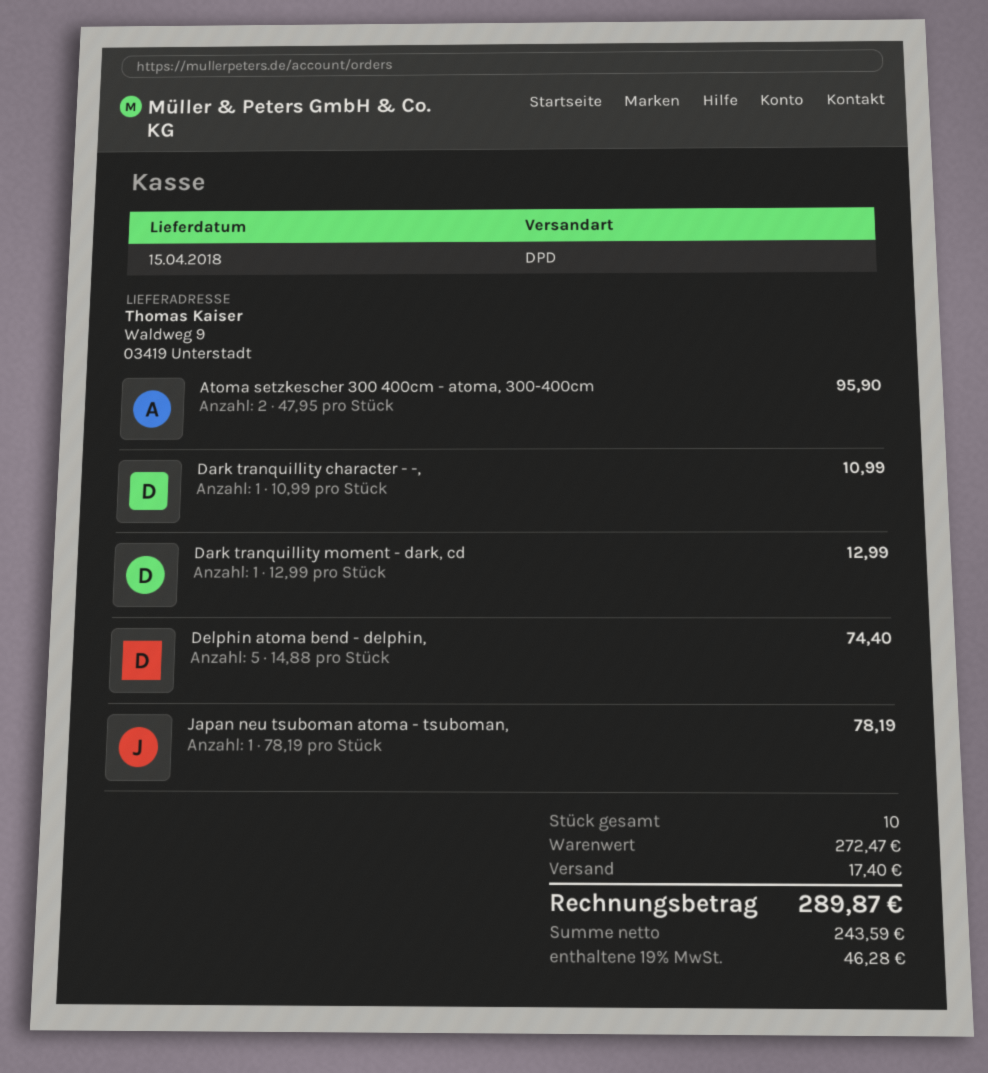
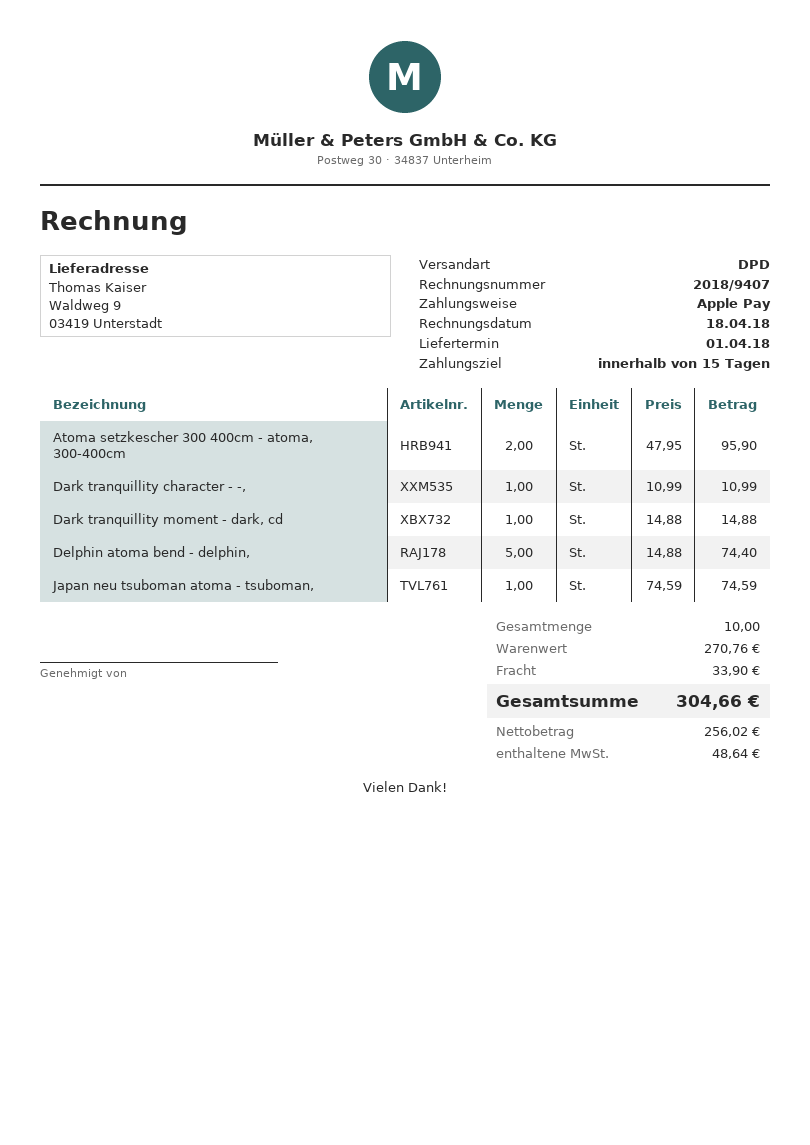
delivery date: 2018-04-15 -> 2018-04-01
Dark tranquillity moment - dark, cd: 1 x 12.99 = 12.99 -> 1 x 14.88 = 14.88
Japan neu tsuboman atoma - tsuboman,: 1 x 78.19 = 78.19 -> 1 x 74.59 = 74.59
subtotal: 272.47 -> 270.76
shipping: 17.40 -> 33.90
net: 243.59 -> 256.02
tax: 46.28 -> 48.64
total: 289.87 -> 304.66

